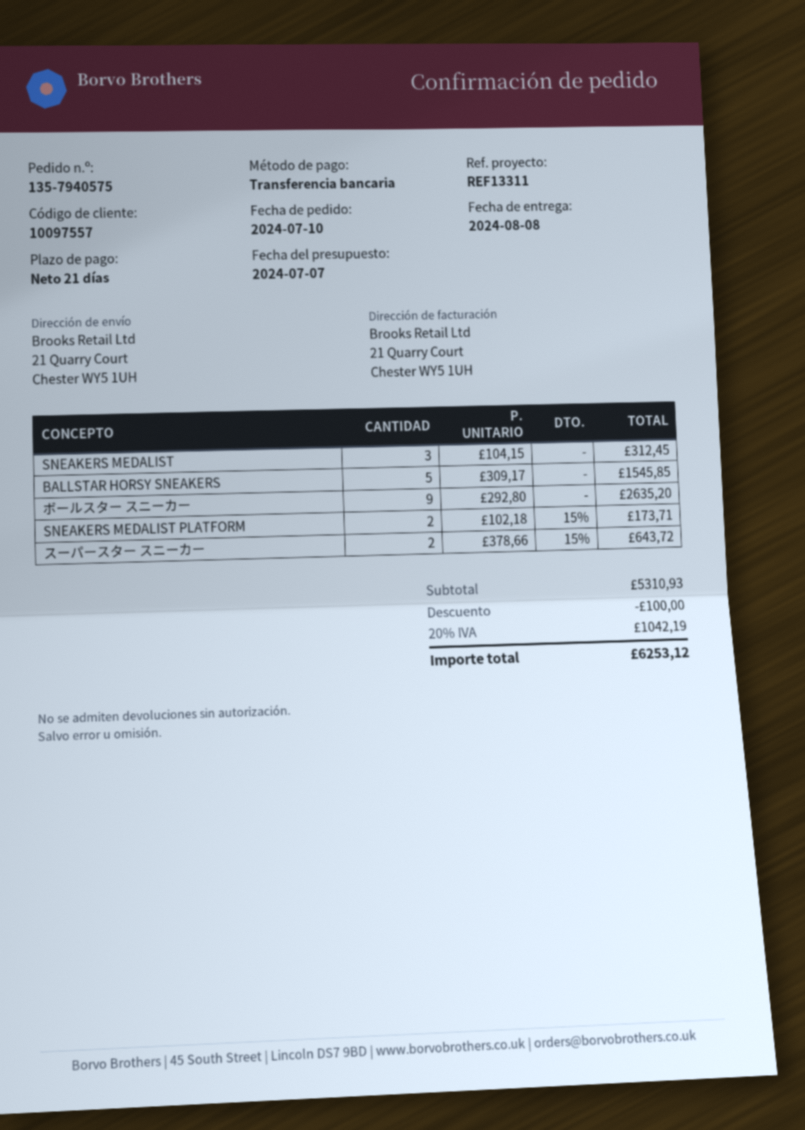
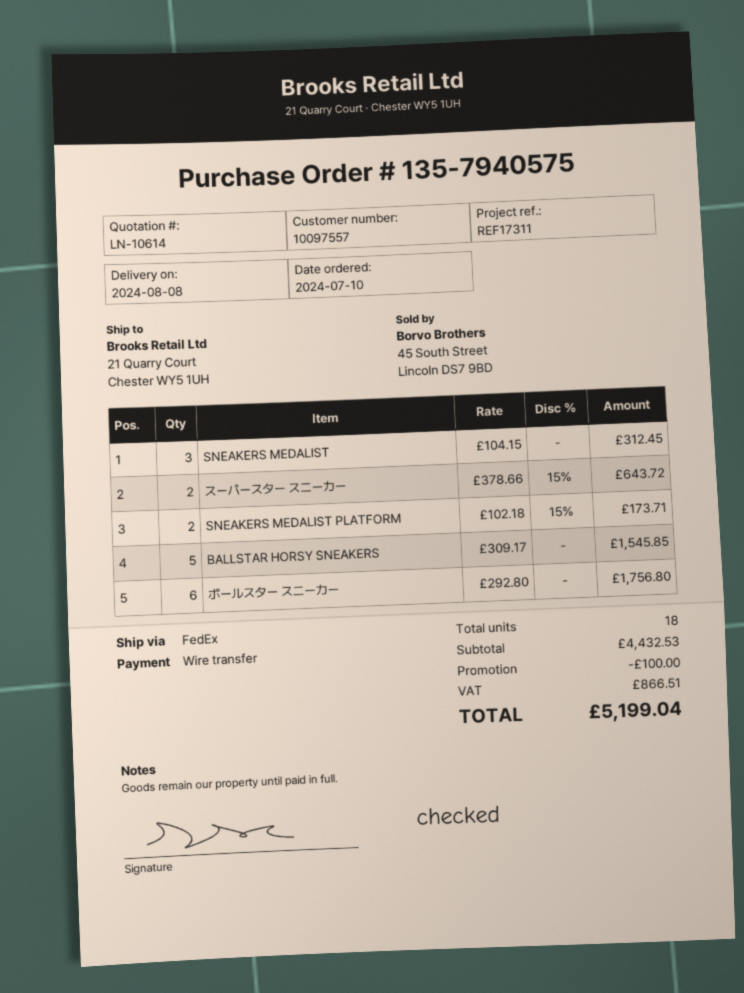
reference: REF13311 -> REF17311
ボールスター スニーカー: 9 x 292.80 = 2635.20 -> 6 x 292.80 = 1756.80
subtotal: 5310.93 -> 4432.53
tax: 1042.19 -> 866.51
total: 6253.12 -> 5199.04

